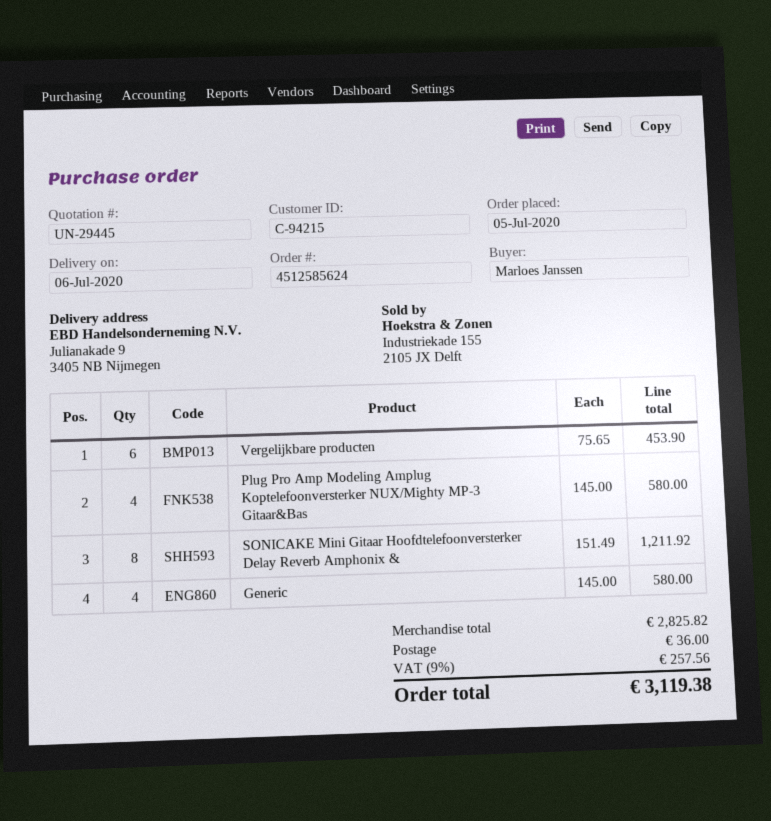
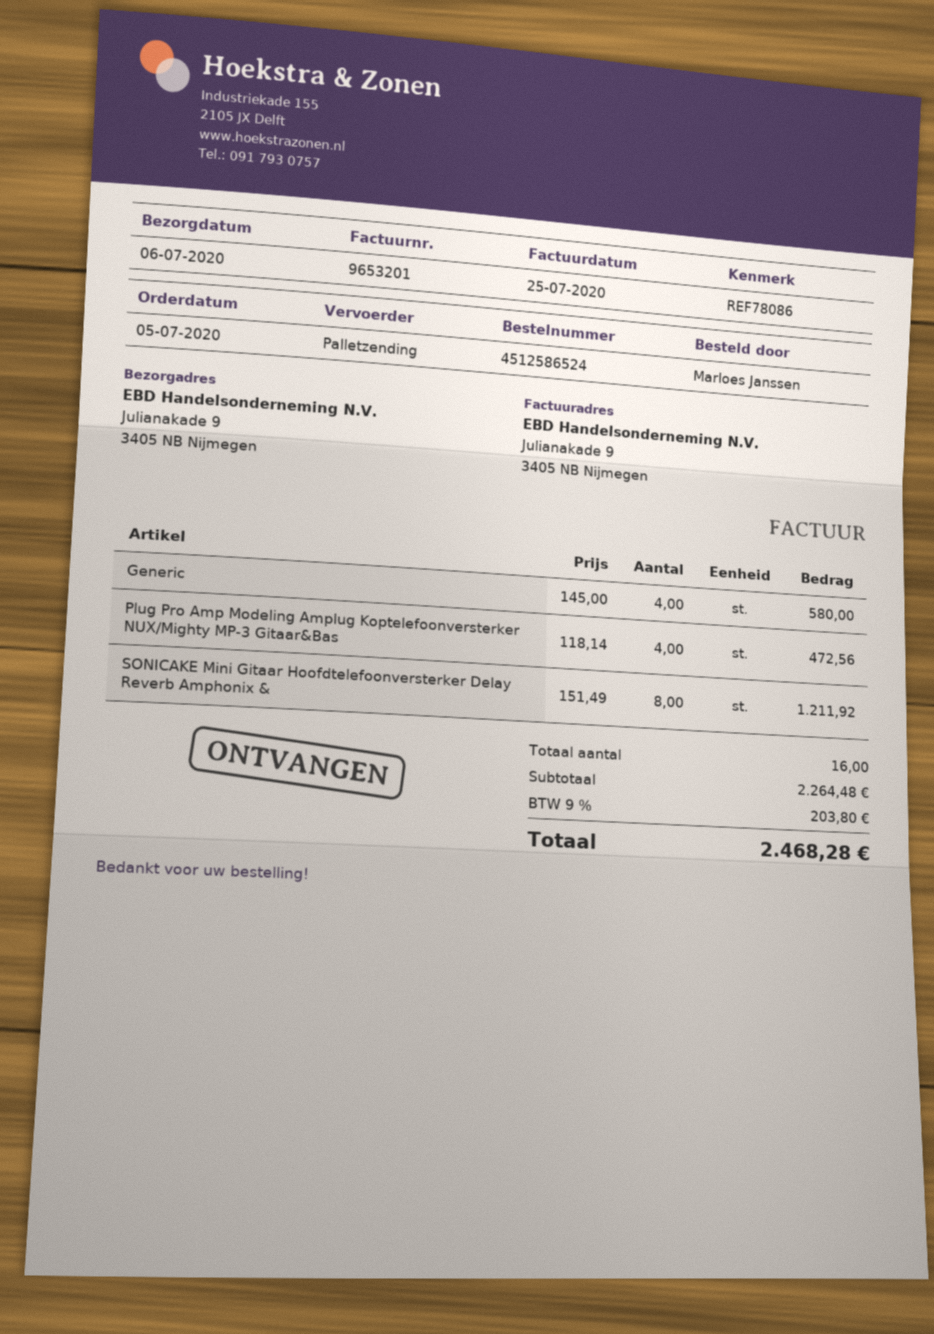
order number: 4512585624 -> 4512586524
Vergelijkbare producten: 6 x 75.65 = 453.90 -> none
Plug Pro Amp Modeling Amplug Koptelefoonversterker NUX/Mighty MP-3 Gitaar&Bas: 4 x 145.00 = 580.00 -> 4 x 118.14 = 472.56
subtotal: 2825.82 -> 2264.48
shipping: 36.00 -> none
tax: 9% = 257.56 -> 9% = 203.80
total: 3119.38 -> 2468.28

